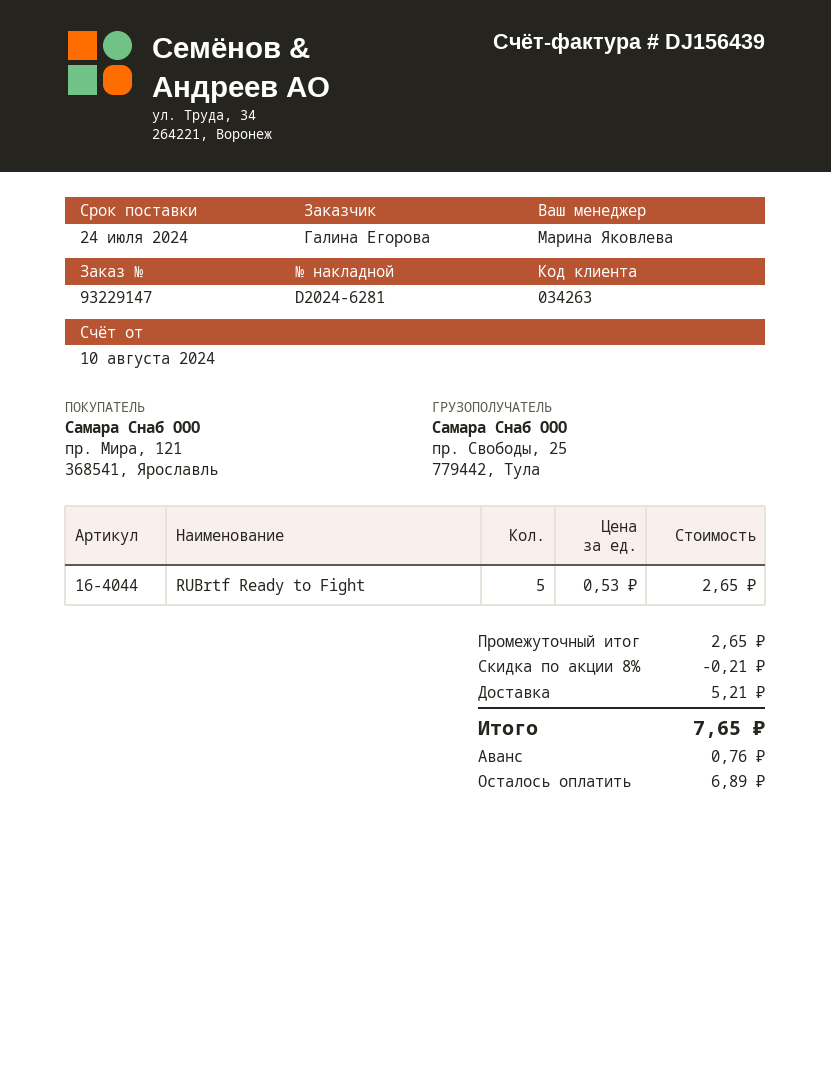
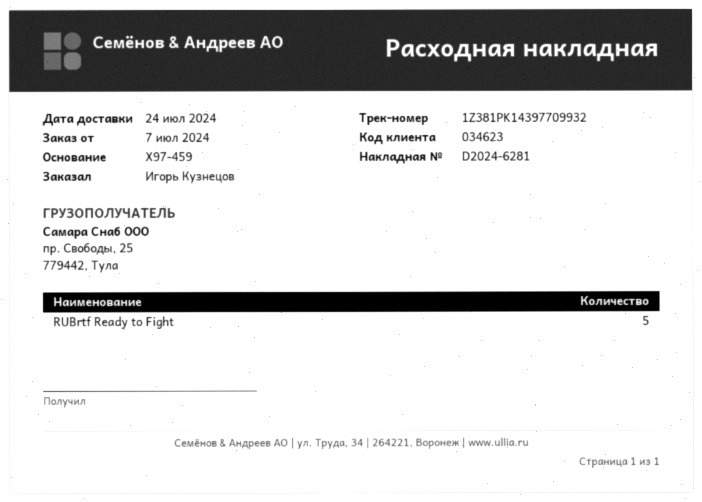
customer number: 034263 -> 034623
ordered by: Галина Егорова -> Игорь Кузнецов

